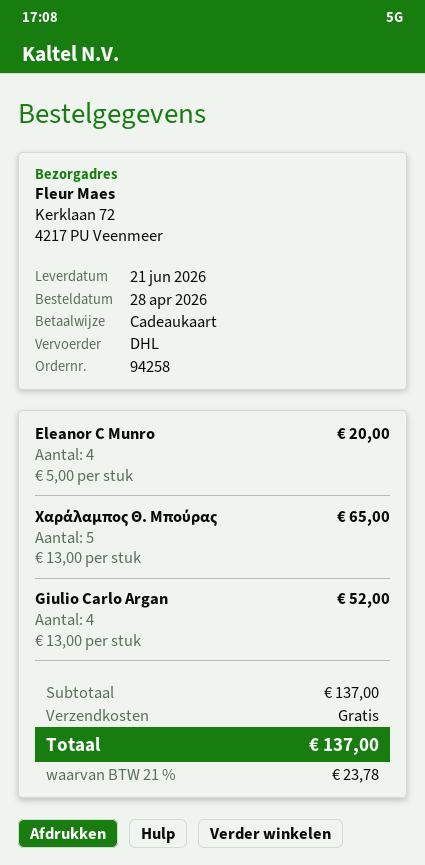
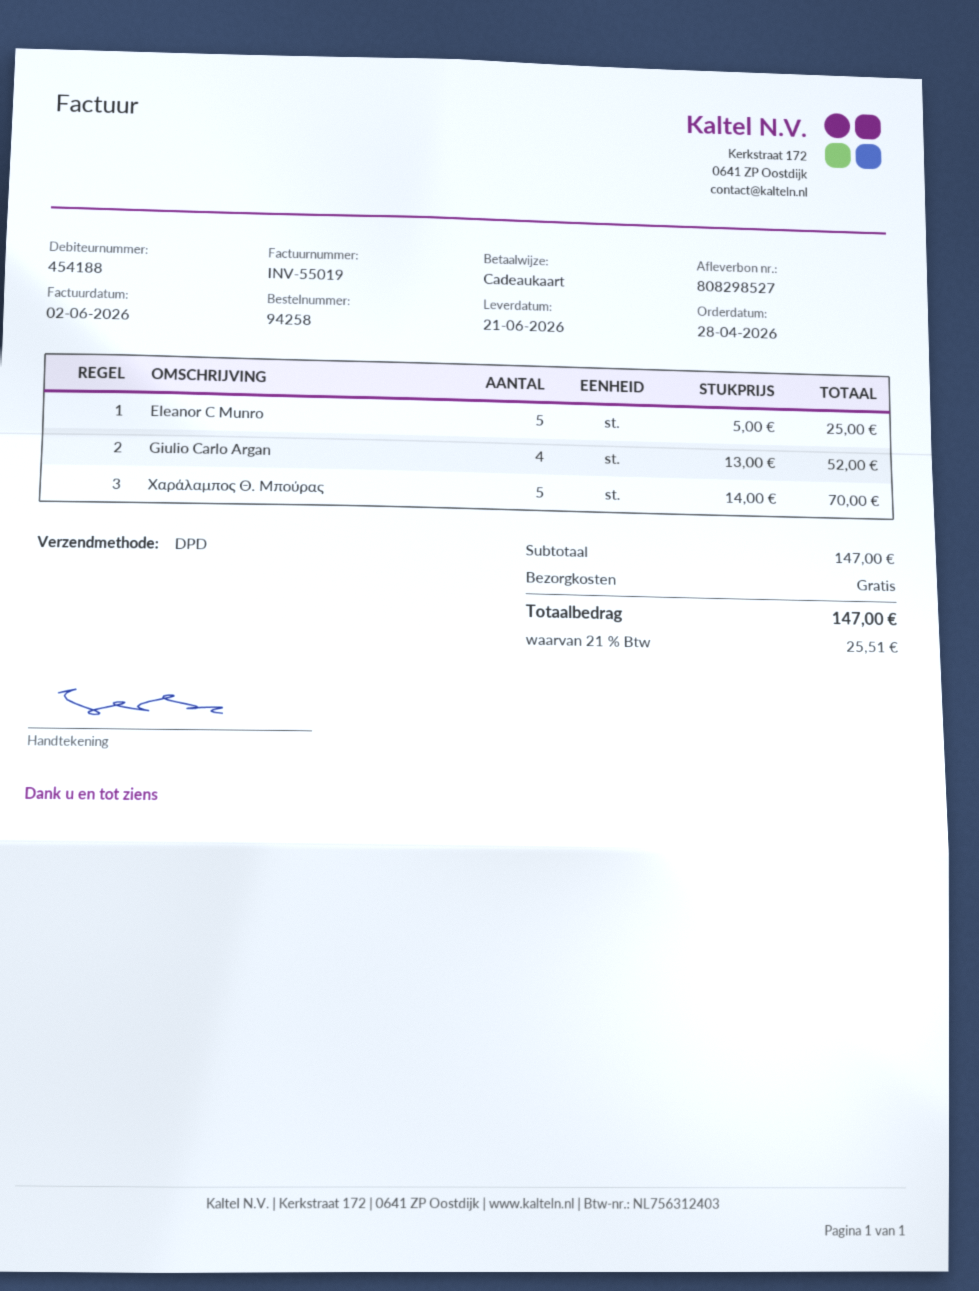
shipping method: DHL -> DPD
Eleanor C Munro: 4 x 5.00 = 20.00 -> 5 x 5.00 = 25.00
Χαράλαμπος Θ. Μπούρας: 5 x 13.00 = 65.00 -> 5 x 14.00 = 70.00
subtotal: 137.00 -> 147.00
tax: 21% = 23.78 -> 21% = 25.51
total: 137.00 -> 147.00

